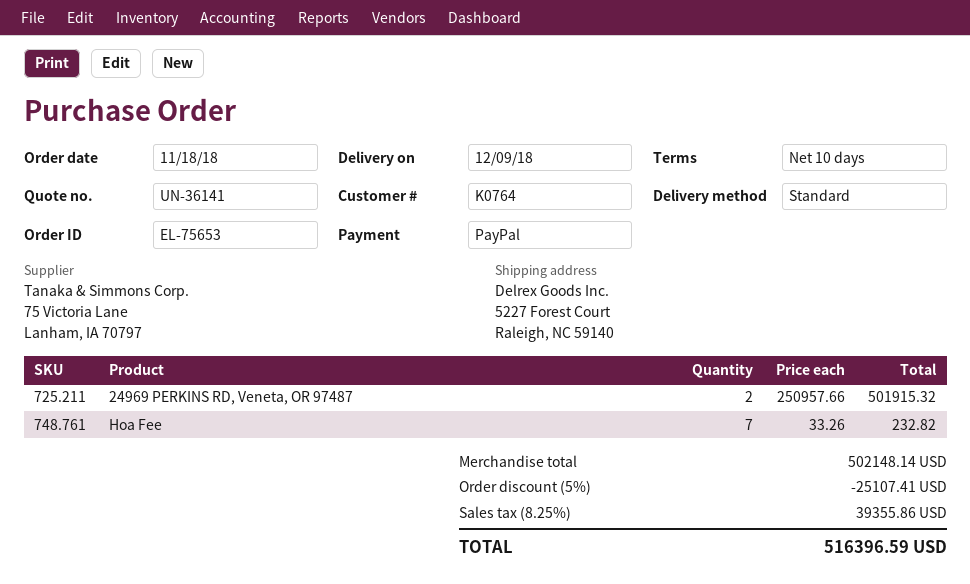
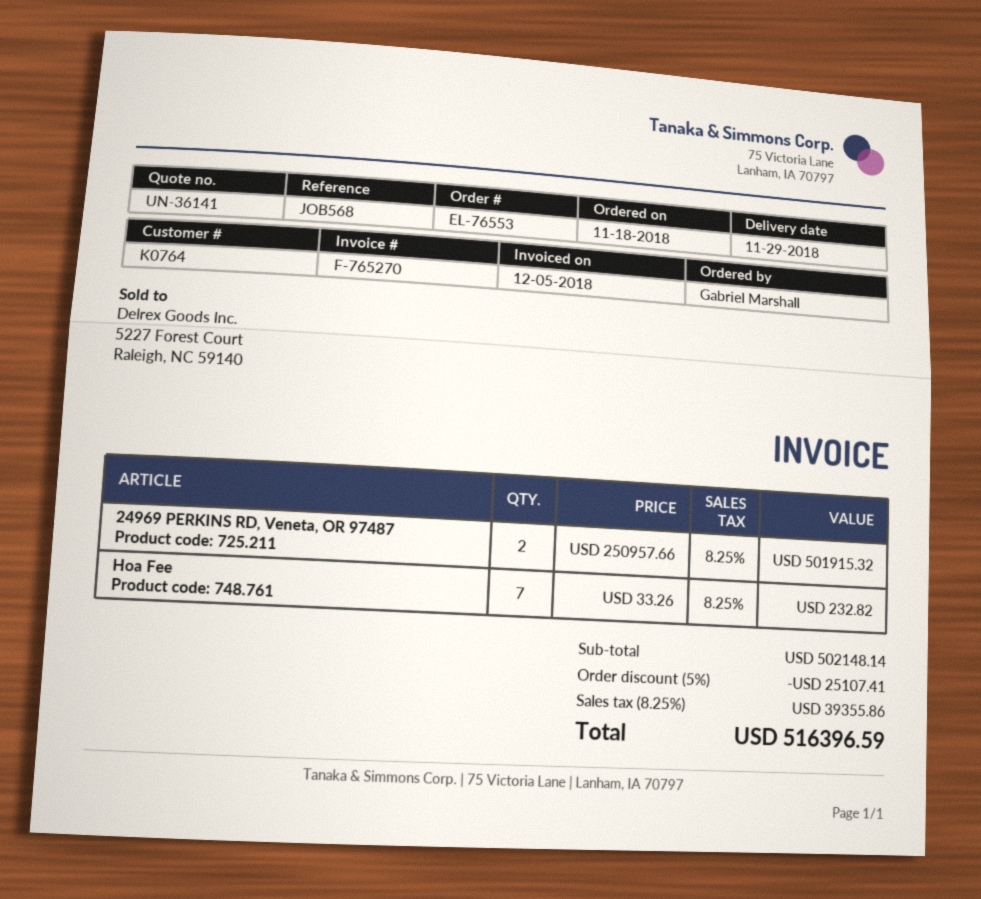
order number: EL-75653 -> EL-76553
delivery date: 2018-12-09 -> 2018-11-29

